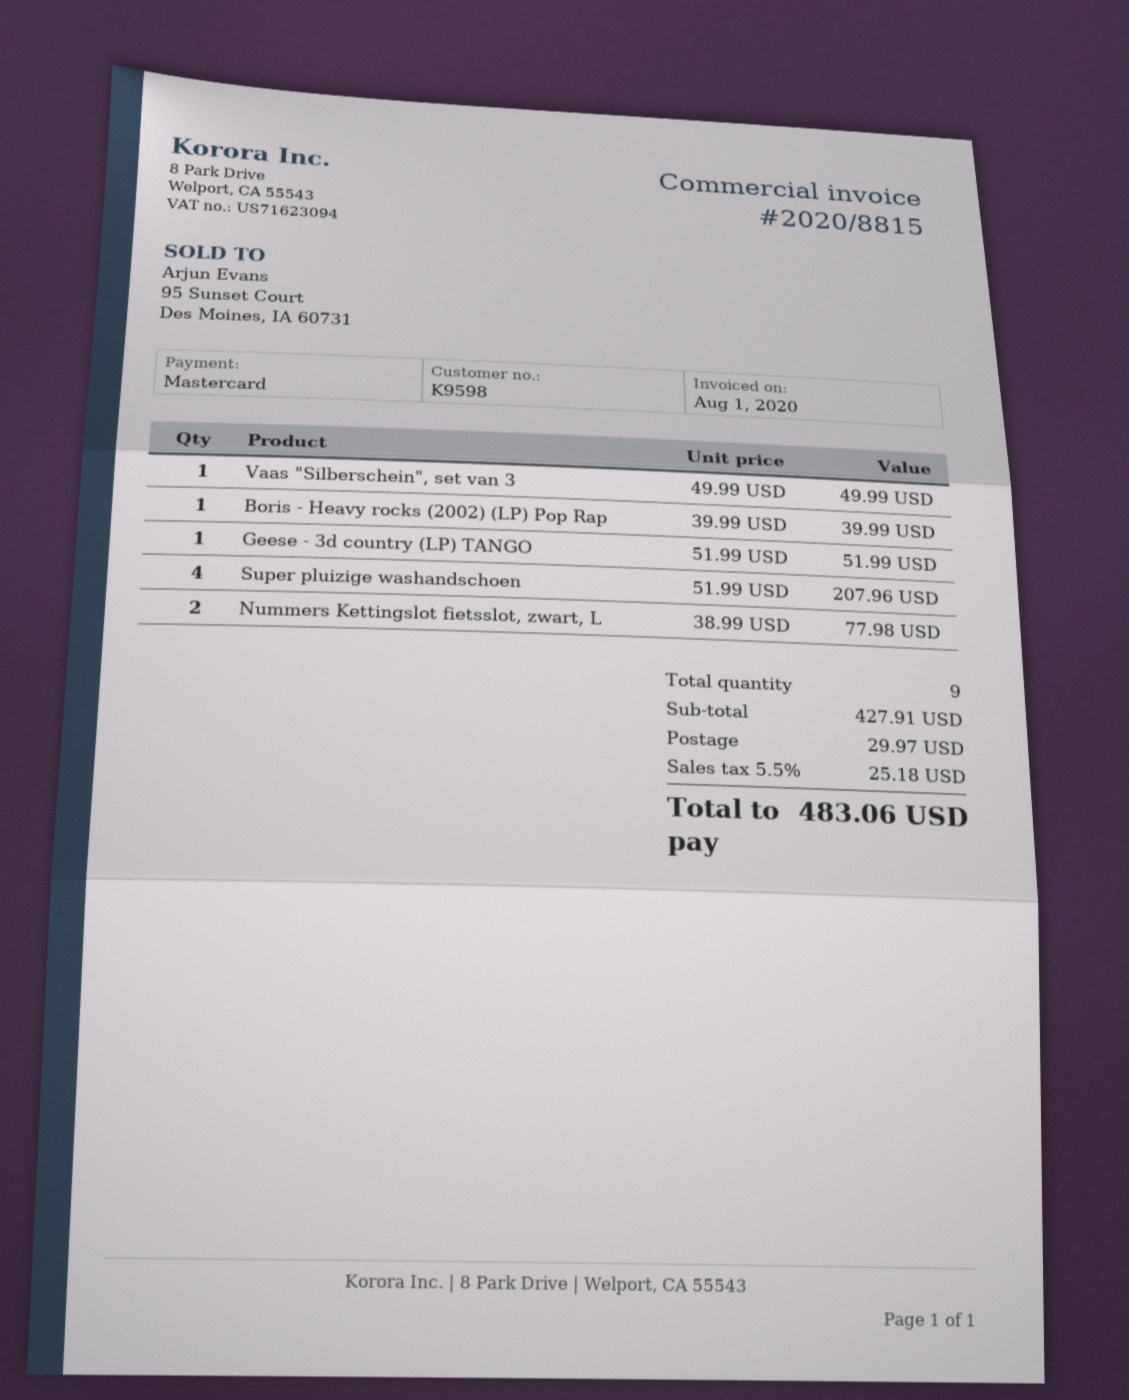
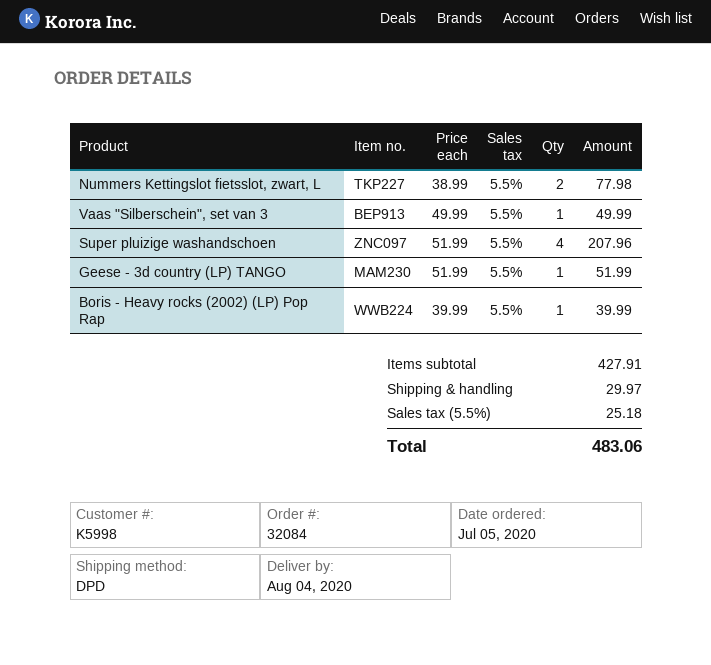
customer number: K9598 -> K5998

